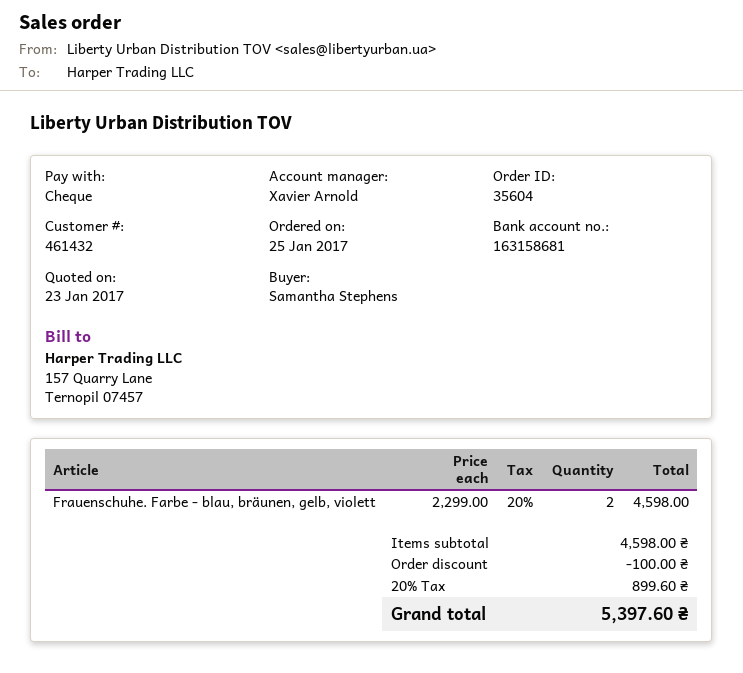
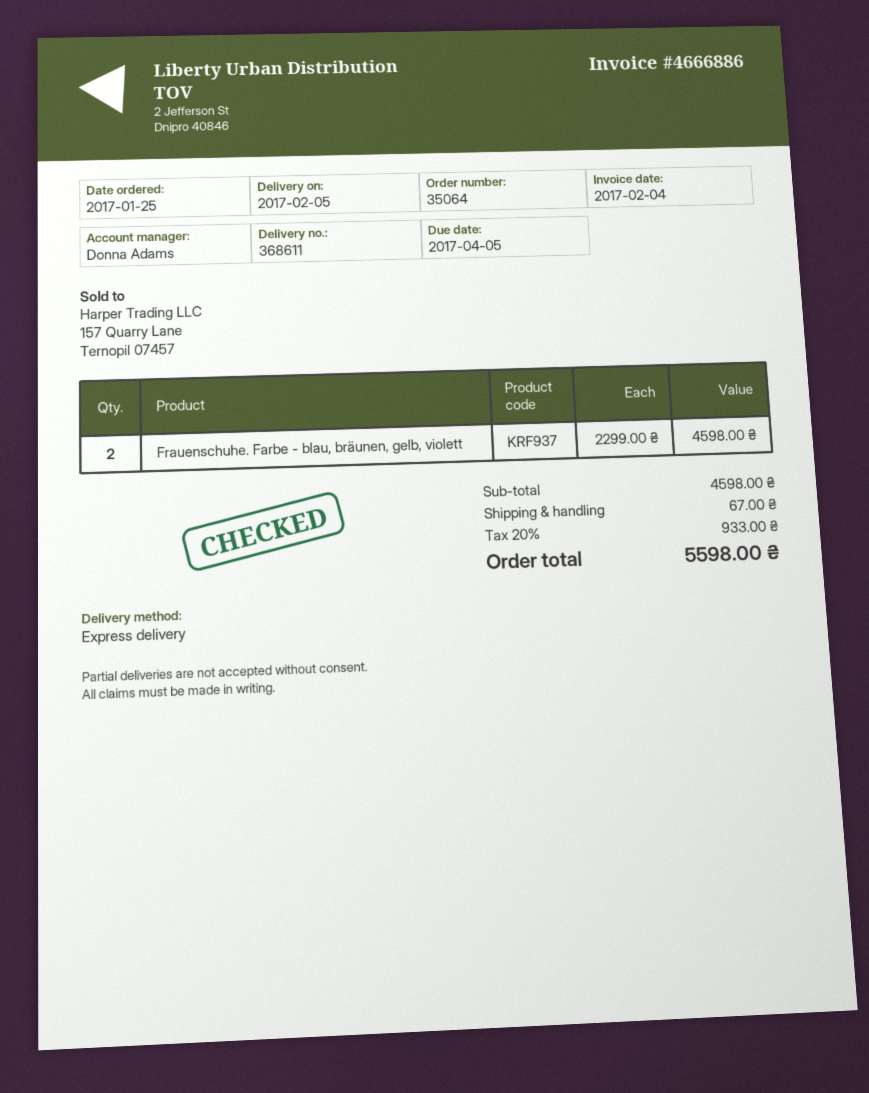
order number: 35604 -> 35064
sales rep: Xavier Arnold -> Donna Adams
discount: 100.00 -> none
shipping: none -> 67.00
tax: 20% = 899.60 -> 20% = 933.00
total: 5397.60 -> 5598.00

